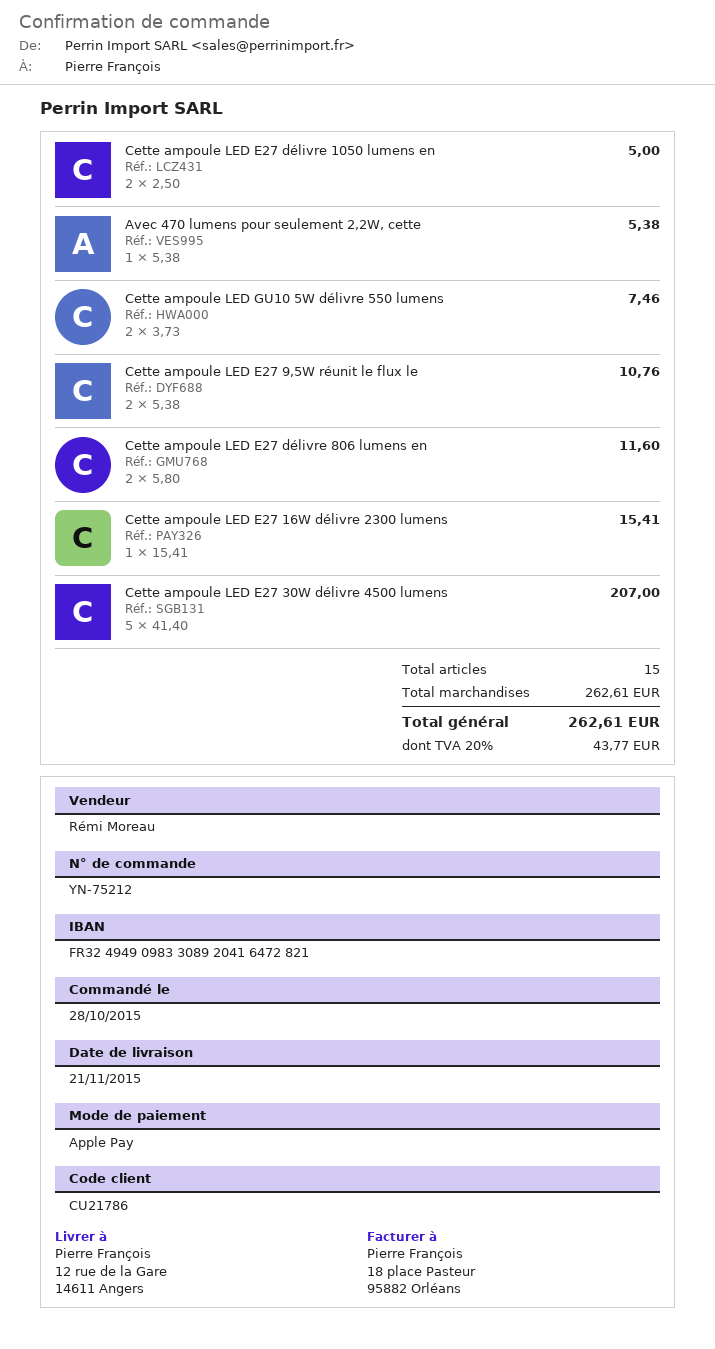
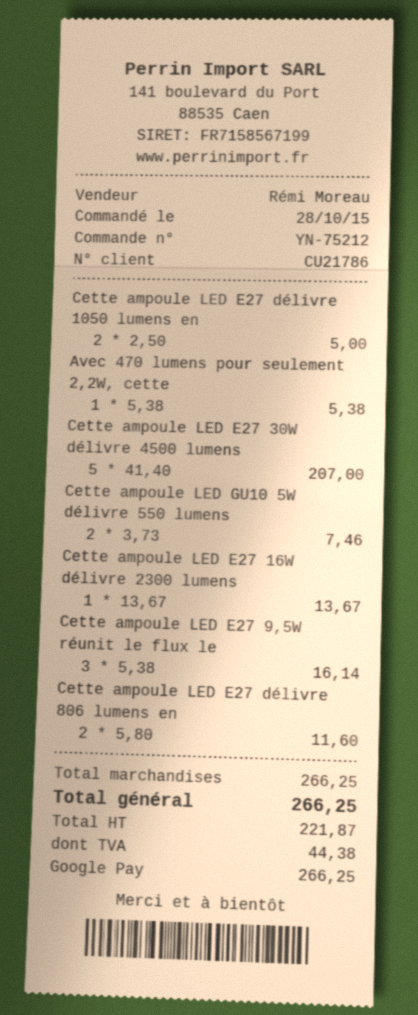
payment method: Apple Pay -> Google Pay
Cette ampoule LED E27 9,5W réunit le flux le: 2 x 5.38 = 10.76 -> 3 x 5.38 = 16.14
Cette ampoule LED E27 16W délivre 2300 lumens: 1 x 15.41 = 15.41 -> 1 x 13.67 = 13.67
subtotal: 262.61 -> 266.25
tax: 43.77 -> 44.38
total: 262.61 -> 266.25

